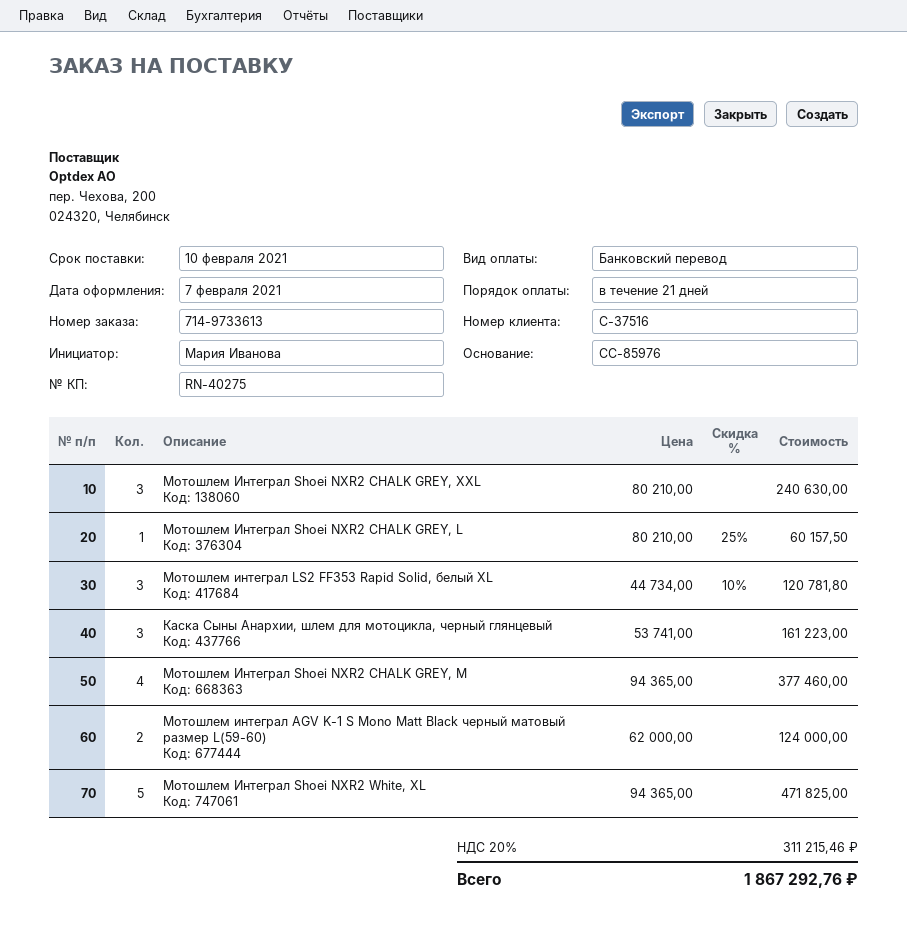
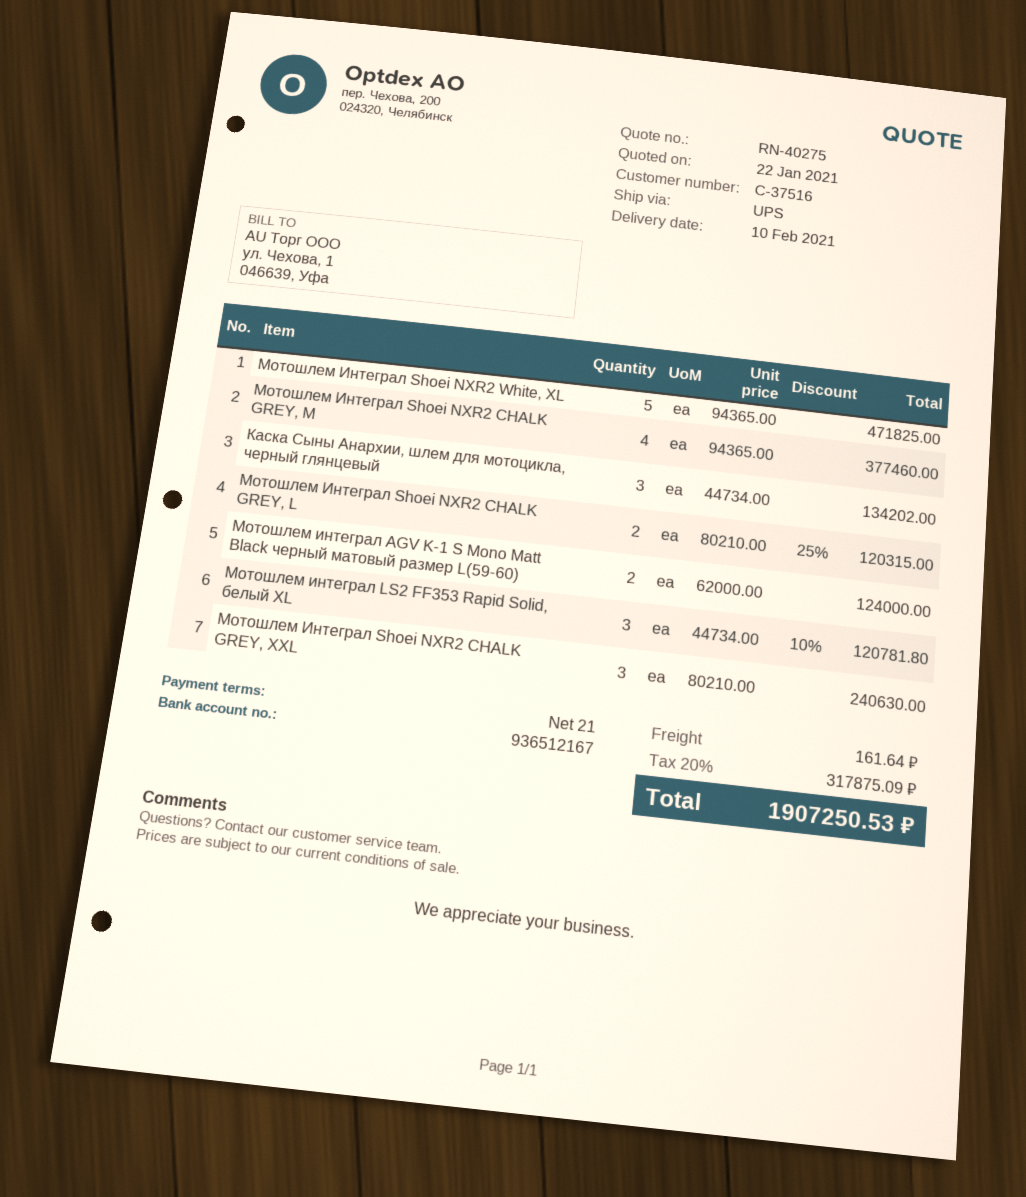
Мотошлем Интеграл Shoei NXR2 CHALK GREY, L: 1 x 80210.00 - 25% = 60157.50 -> 2 x 80210.00 - 25% = 120315.00
Каска Сыны Анархии, шлем для мотоцикла, черный глянцевый: 3 x 53741.00 = 161223.00 -> 3 x 44734.00 = 134202.00
shipping: none -> 161.64
tax: 20% = 311215.46 -> 20% = 317875.09
total: 1867292.76 -> 1907250.53

